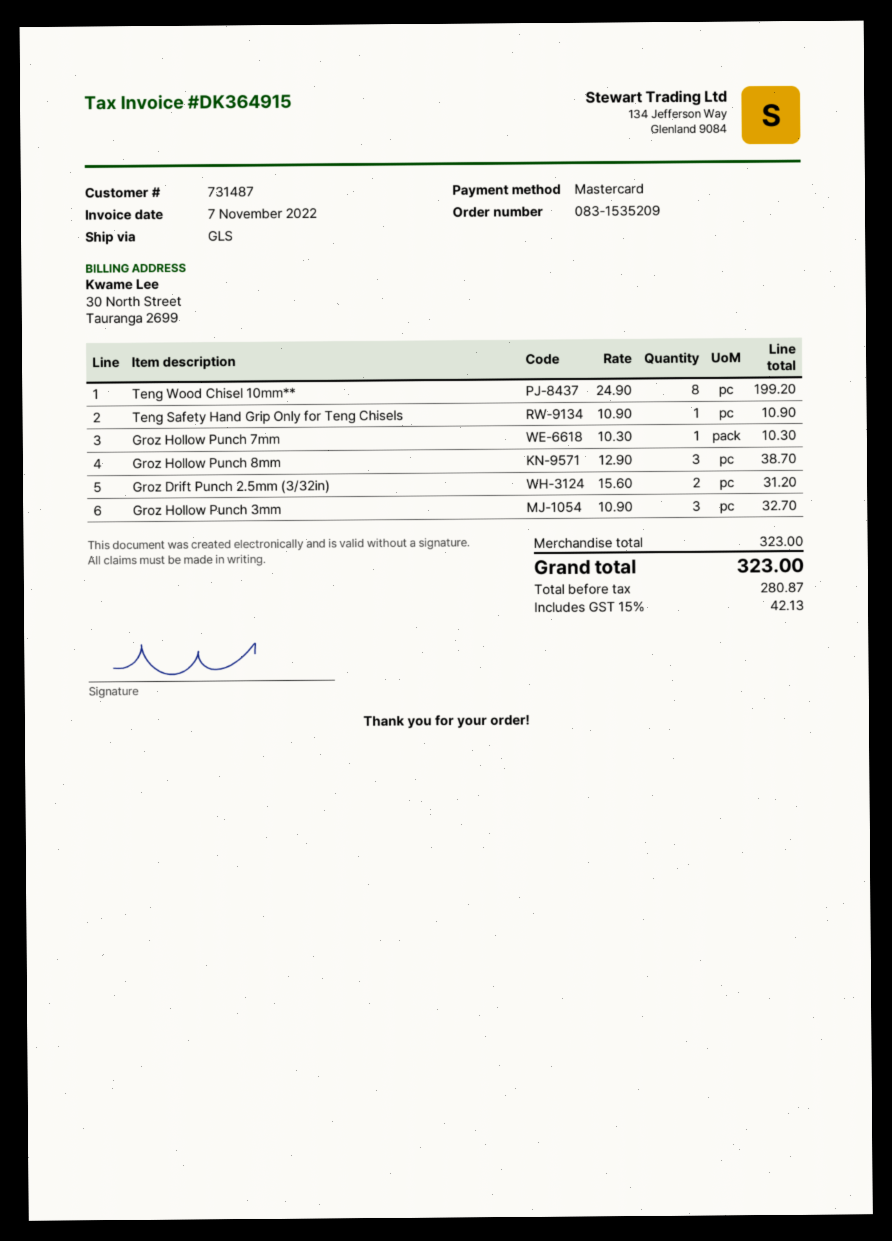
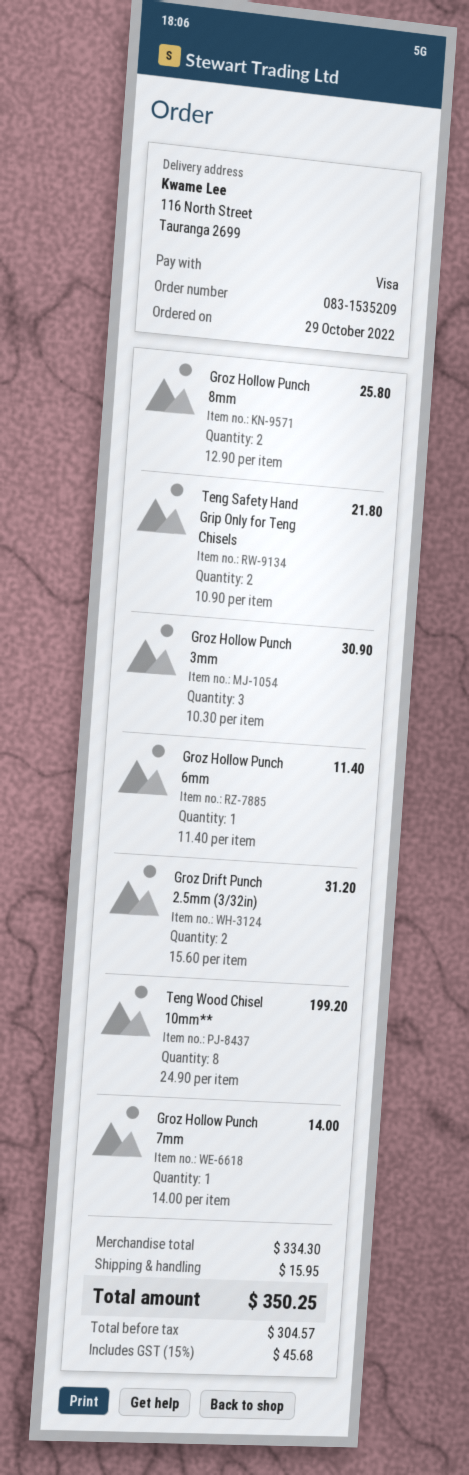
payment method: Mastercard -> Visa
Teng Safety Hand Grip Only for Teng Chisels: 1 x 10.90 = 10.90 -> 2 x 10.90 = 21.80
Groz Hollow Punch 7mm: 1 x 10.30 = 10.30 -> 1 x 14.00 = 14.00
Groz Hollow Punch 8mm: 3 x 12.90 = 38.70 -> 2 x 12.90 = 25.80
Groz Hollow Punch 3mm: 3 x 10.90 = 32.70 -> 3 x 10.30 = 30.90
Groz Hollow Punch 6mm: none -> 1 x 11.40 = 11.40
subtotal: 323.00 -> 334.30
shipping: none -> 15.95
net: 280.87 -> 304.57
tax: 15% = 42.13 -> 15% = 45.68
total: 323.00 -> 350.25

